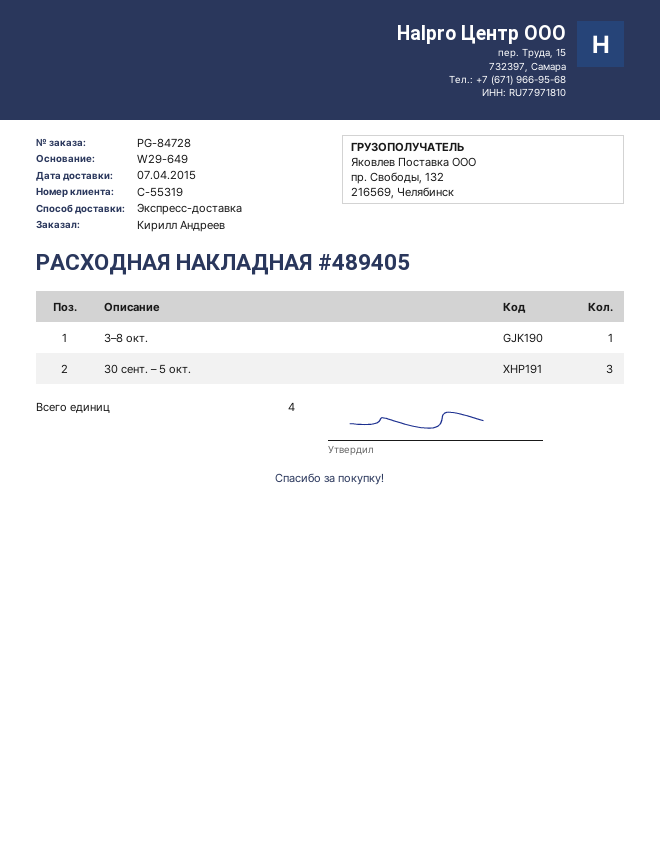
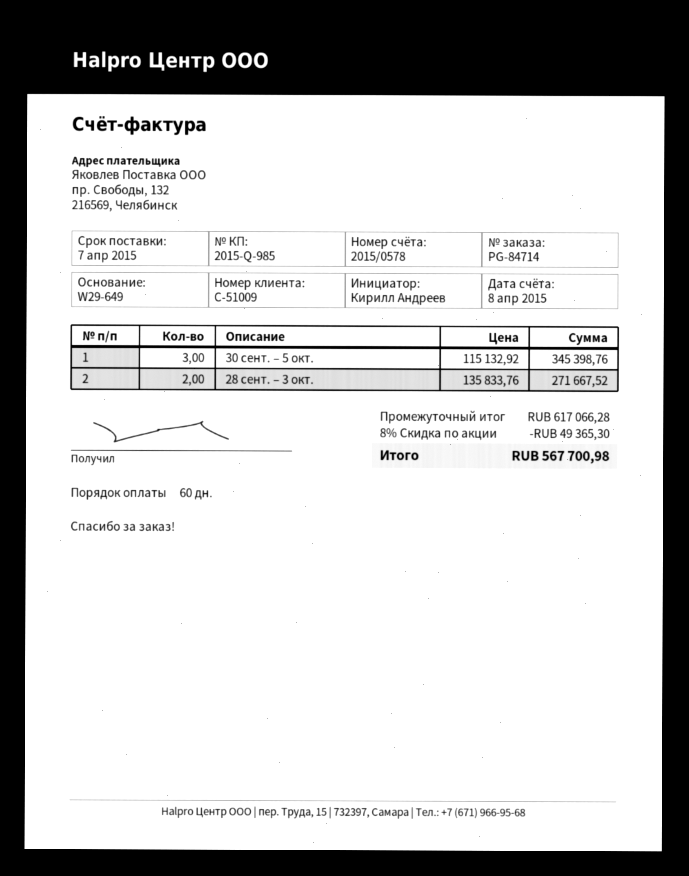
order number: PG-84728 -> PG-84714
customer number: C-55319 -> C-51009
3–8 окт.: 1 -> none
28 сент. – 3 окт.: none -> 2

